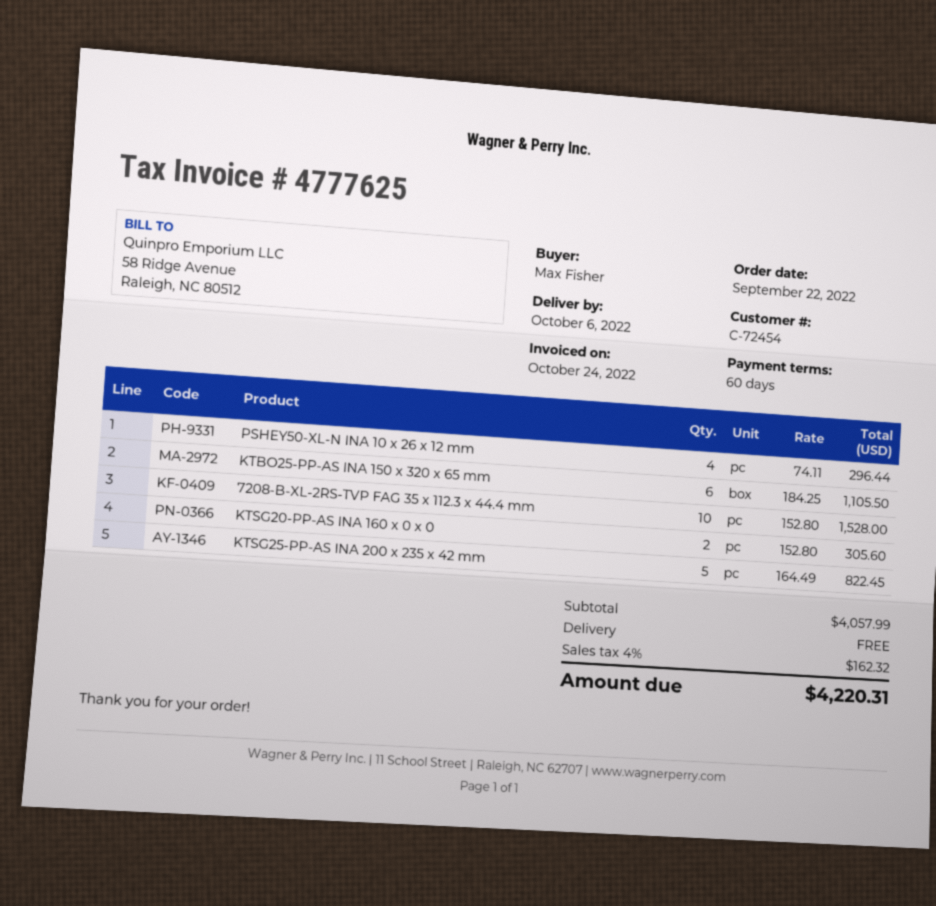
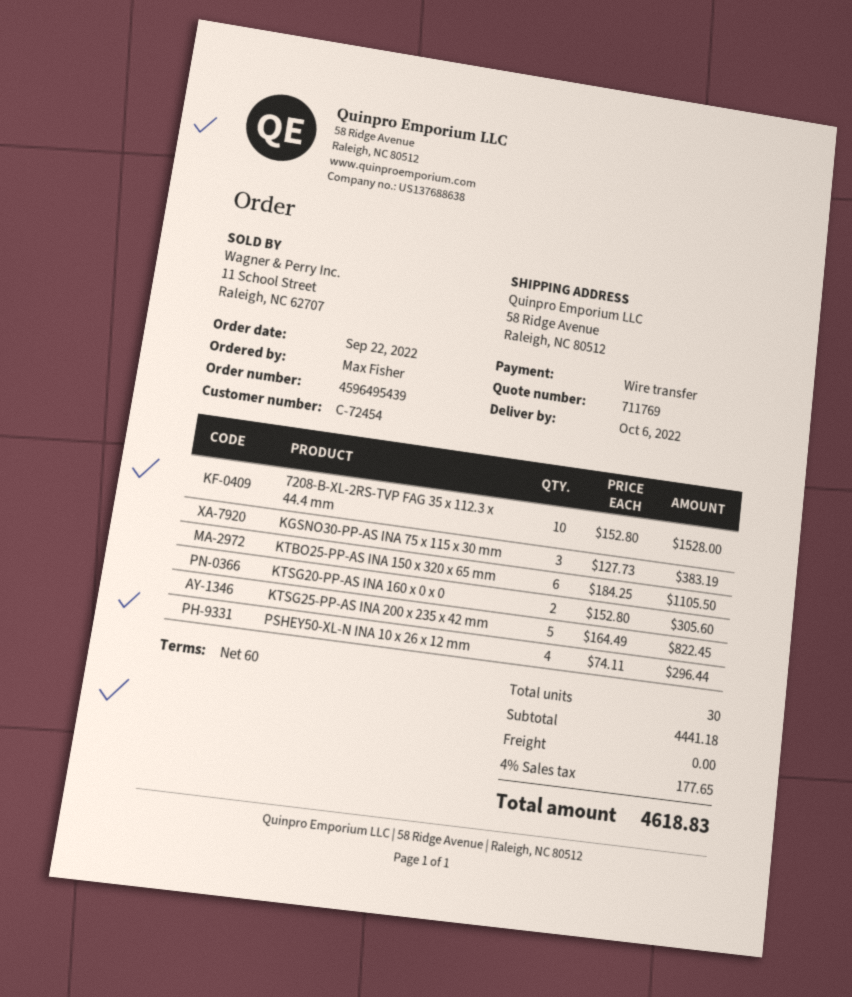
KGSNO30-PP-AS INA 75 x 115 x 30 mm: none -> 3 x 127.73 = 383.19
subtotal: 4057.99 -> 4441.18
tax: 4% = 162.32 -> 4% = 177.65
total: 4220.31 -> 4618.83

